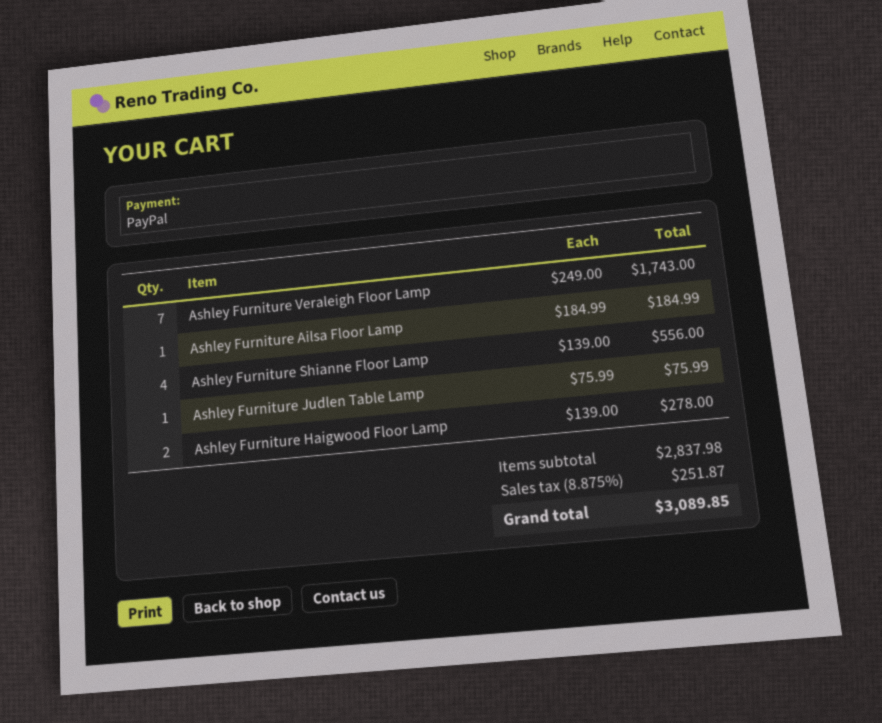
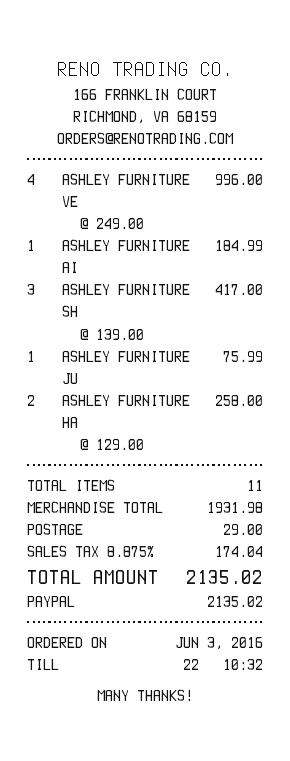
Ashley Furniture Veraleigh Floor Lamp: 7 x 249.00 = 1743.00 -> 4 x 249.00 = 996.00
Ashley Furniture Shianne Floor Lamp: 4 x 139.00 = 556.00 -> 3 x 139.00 = 417.00
Ashley Furniture Haigwood Floor Lamp: 2 x 139.00 = 278.00 -> 2 x 129.00 = 258.00
subtotal: 2837.98 -> 1931.98
shipping: none -> 29.00
tax: 8.875% = 251.87 -> 8.875% = 174.04
total: 3089.85 -> 2135.02

